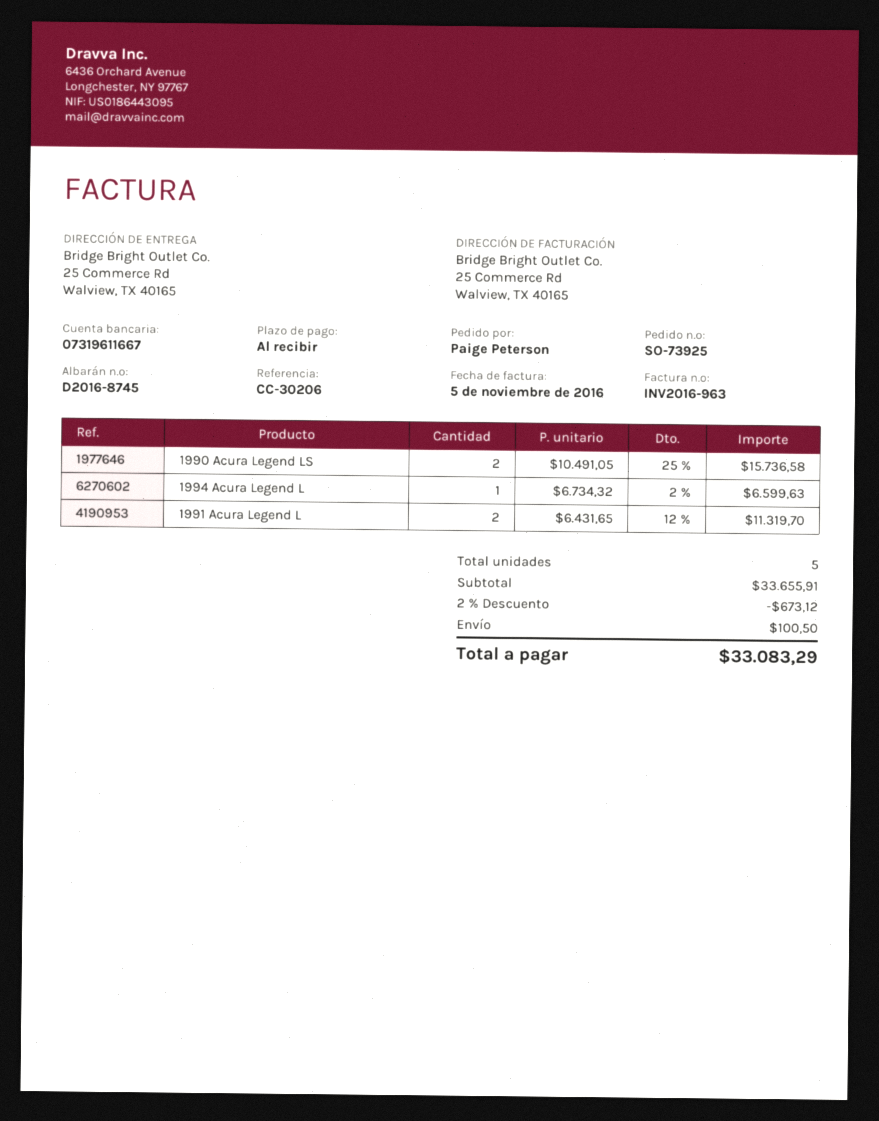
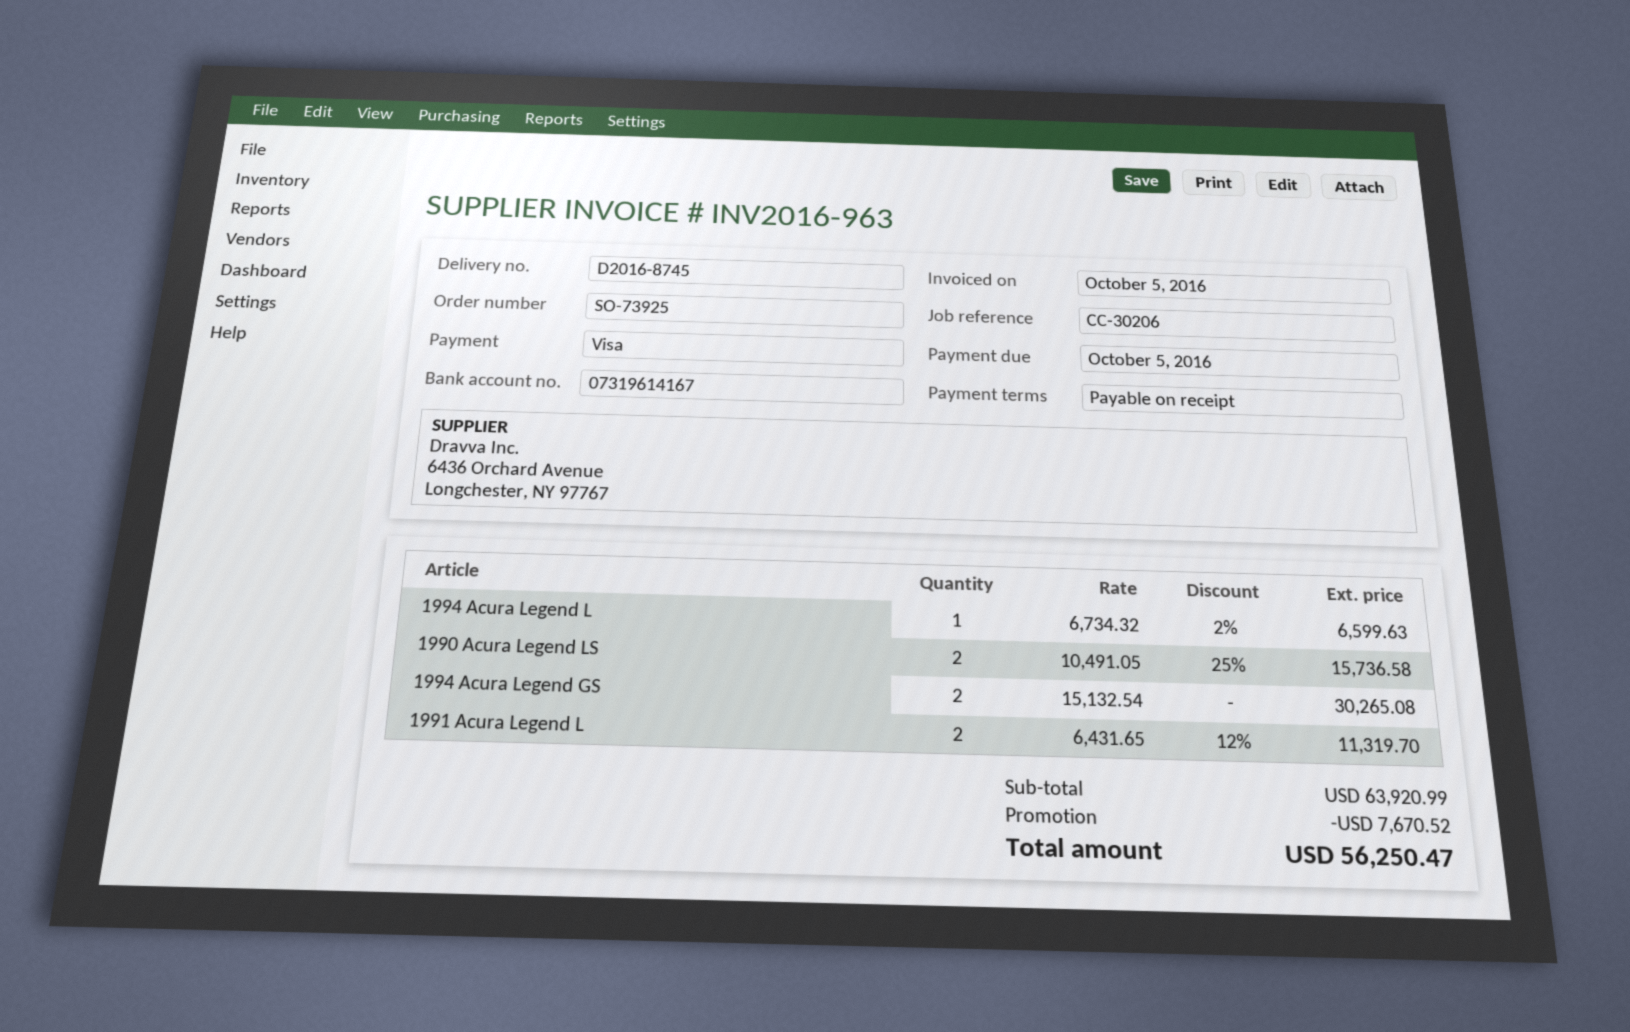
invoice date: 2016-11-05 -> 2016-10-05
bank account: 07319611667 -> 07319614167
1994 Acura Legend GS: none -> 2 x 15132.54 = 30265.08
subtotal: 33655.91 -> 63920.99
discount: 673.12 -> 7670.52
shipping: 100.50 -> none
total: 33083.29 -> 56250.47

